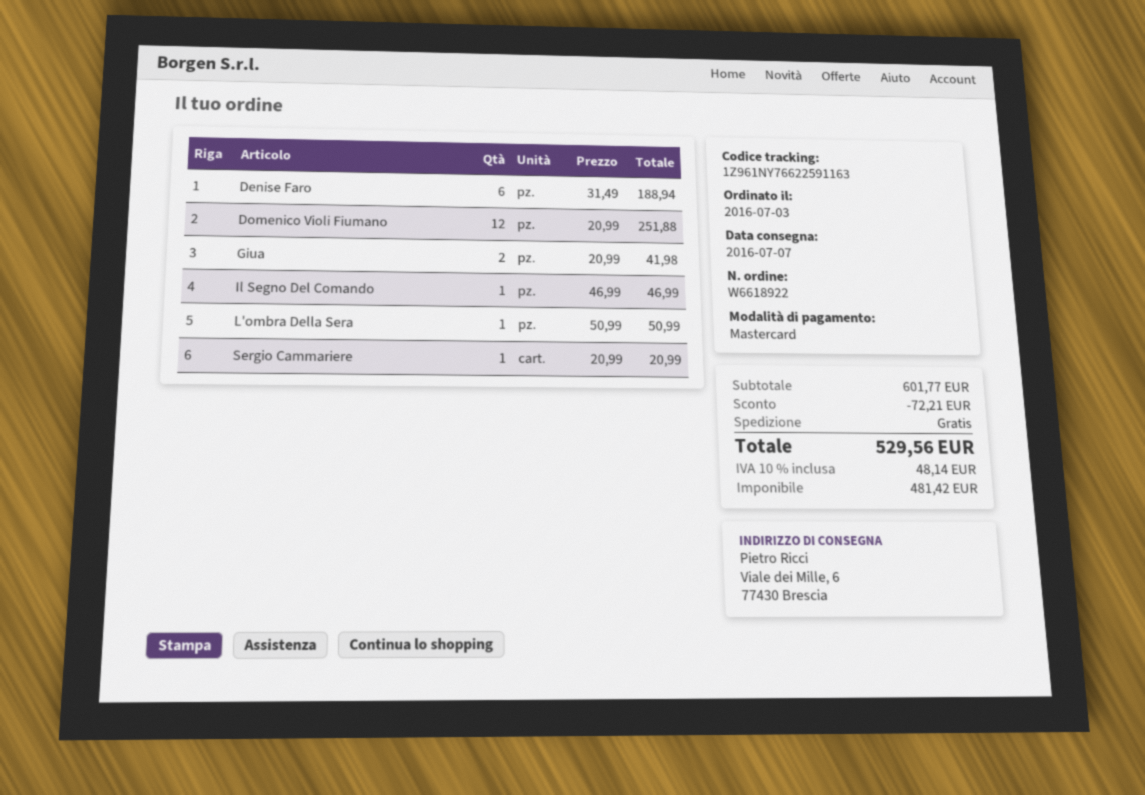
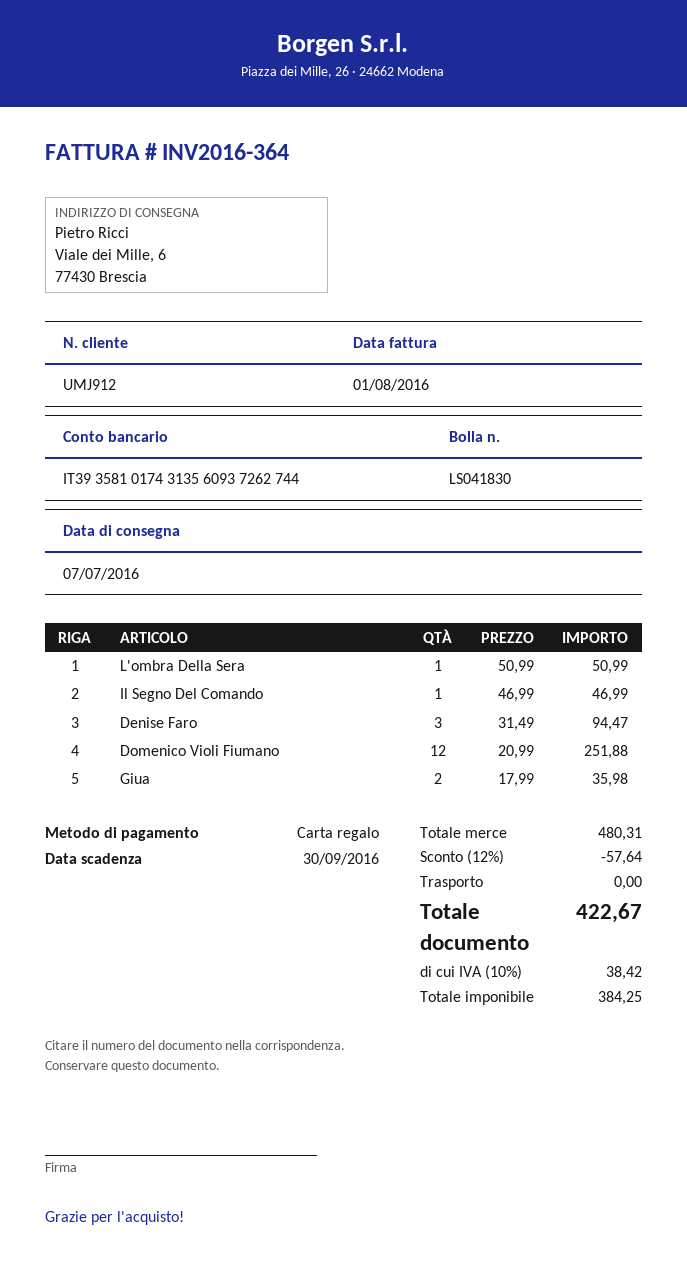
payment method: Mastercard -> gift card
Denise Faro: 6 x 31.49 = 188.94 -> 3 x 31.49 = 94.47
Giua: 2 x 20.99 = 41.98 -> 2 x 17.99 = 35.98
Sergio Cammariere: 1 x 20.99 = 20.99 -> none
subtotal: 601.77 -> 480.31
discount: 72.21 -> 57.64
net: 481.42 -> 384.25
tax: 10% = 48.14 -> 10% = 38.42
total: 529.56 -> 422.67

